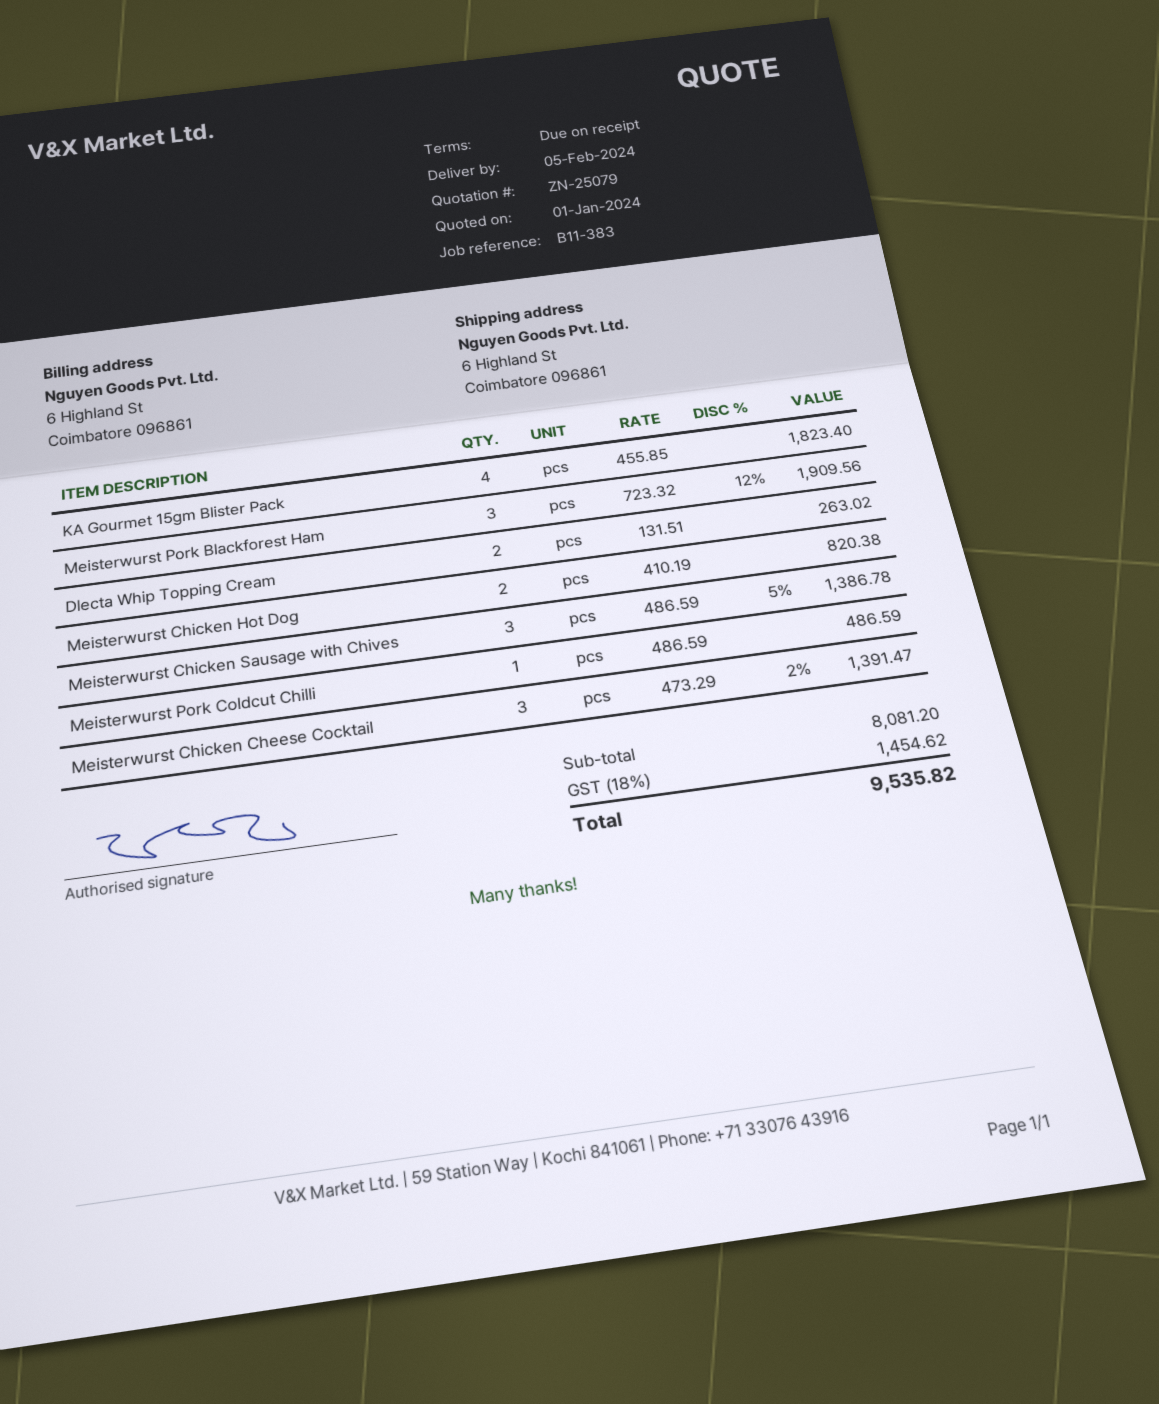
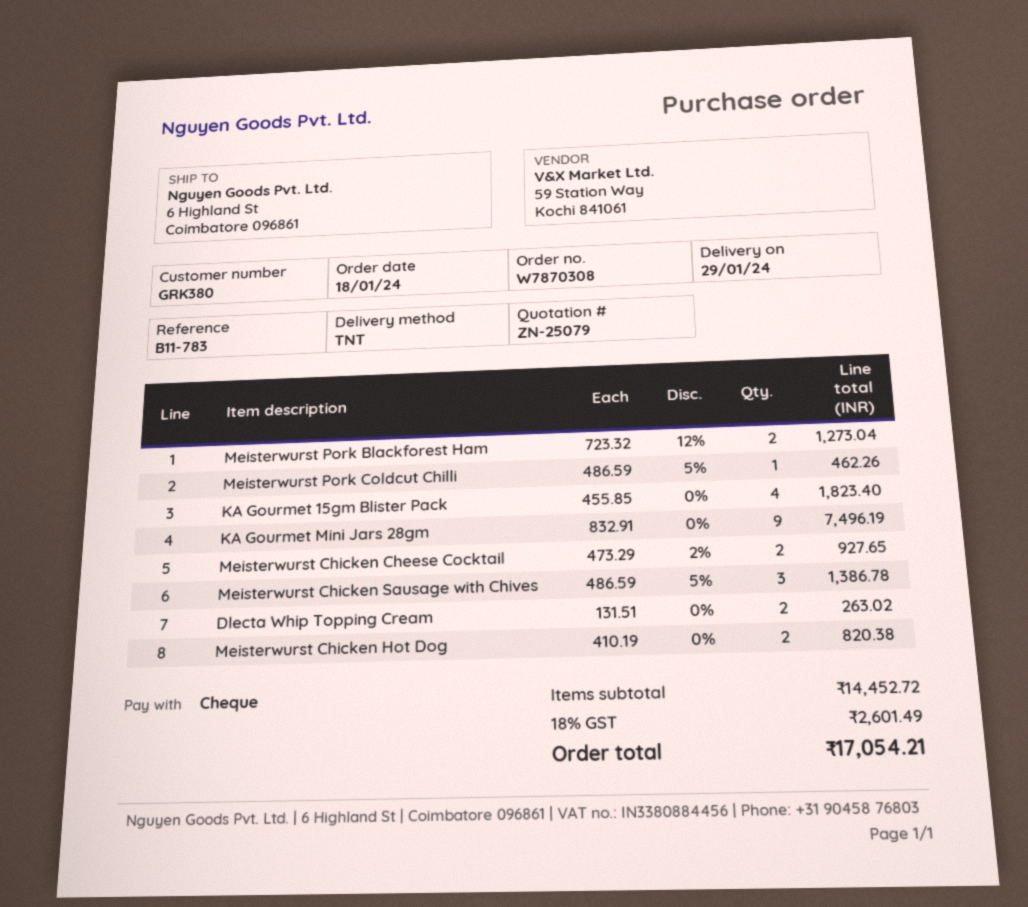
delivery date: 2024-02-05 -> 2024-01-29
reference: B11-383 -> B11-783
Meisterwurst Pork Blackforest Ham: 3 x 723.32 - 12% = 1909.56 -> 2 x 723.32 - 12% = 1273.04
Meisterwurst Pork Coldcut Chilli: 1 x 486.59 = 486.59 -> 1 x 486.59 - 5% = 462.26
Meisterwurst Chicken Cheese Cocktail: 3 x 473.29 - 2% = 1391.47 -> 2 x 473.29 - 2% = 927.65
KA Gourmet Mini Jars 28gm: none -> 9 x 832.91 = 7496.19
subtotal: 8081.20 -> 14452.72
tax: 18% = 1454.62 -> 18% = 2601.49
total: 9535.82 -> 17054.21

